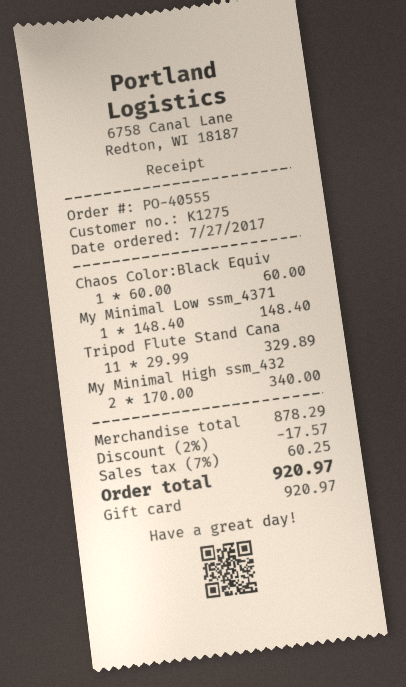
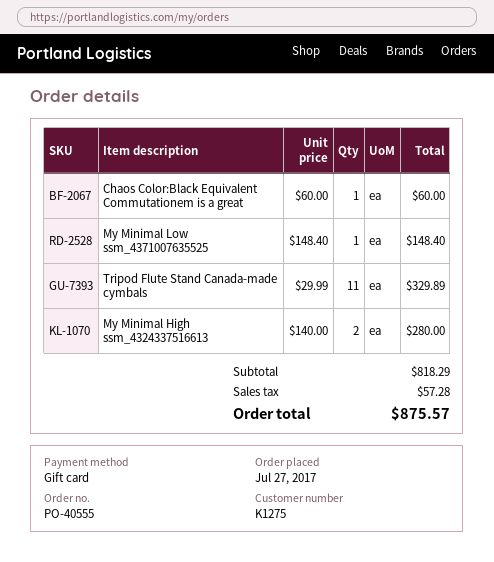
My Minimal High ssm_432: 2 x 170.00 = 340.00 -> 2 x 140.00 = 280.00
subtotal: 878.29 -> 818.29
discount: 2% = 17.57 -> none
tax: 60.25 -> 57.28
total: 920.97 -> 875.57

